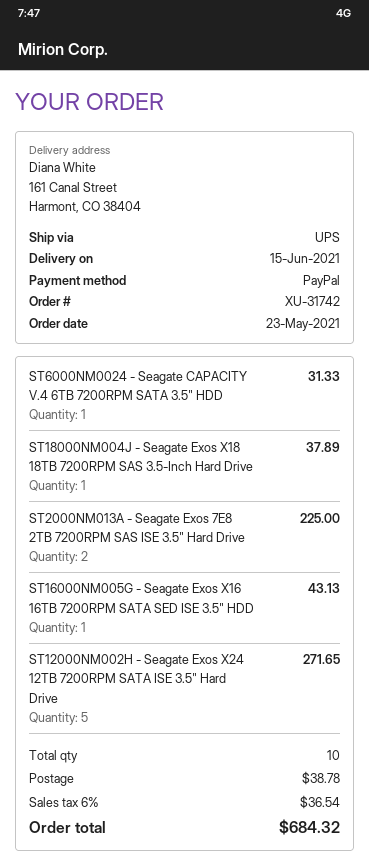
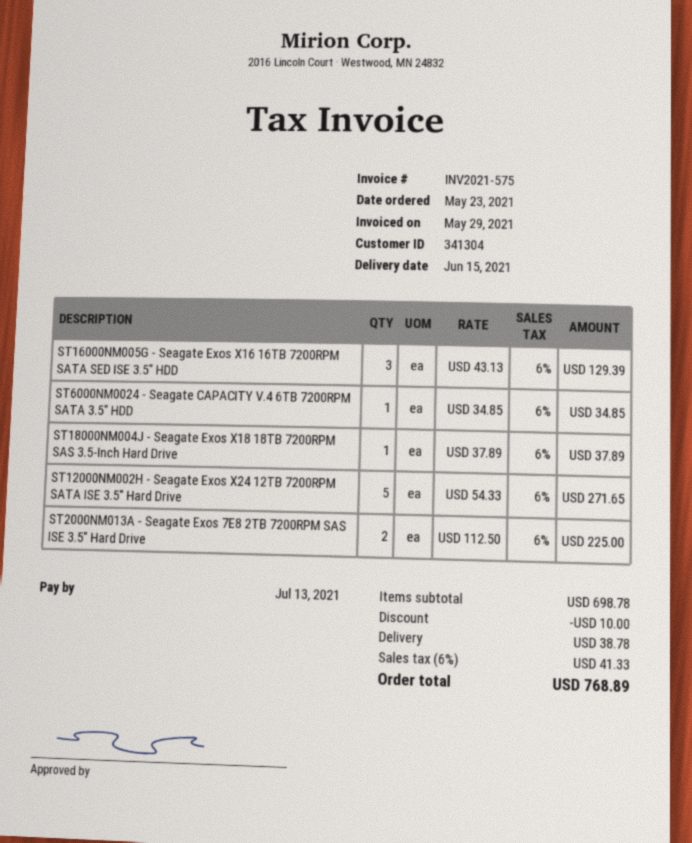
ST6000NM0024 - Seagate CAPACITY V.4 6TB 7200RPM SATA 3.5" HDD: 1 for 31.33 -> 1 for 34.85
ST16000NM005G - Seagate Exos X16 16TB 7200RPM SATA SED ISE 3.5" HDD: 1 for 43.13 -> 3 for 129.39
discount: none -> 10.00
tax: 6% = 36.54 -> 6% = 41.33
total: 684.32 -> 768.89

